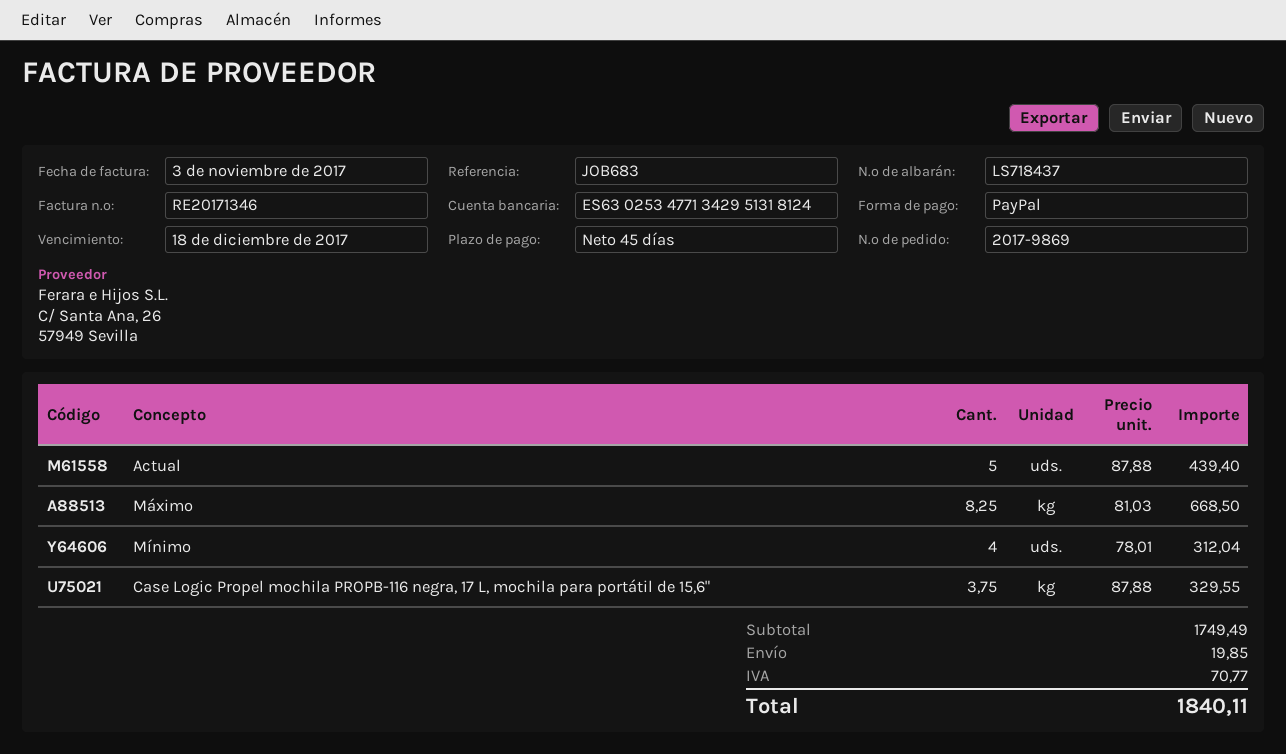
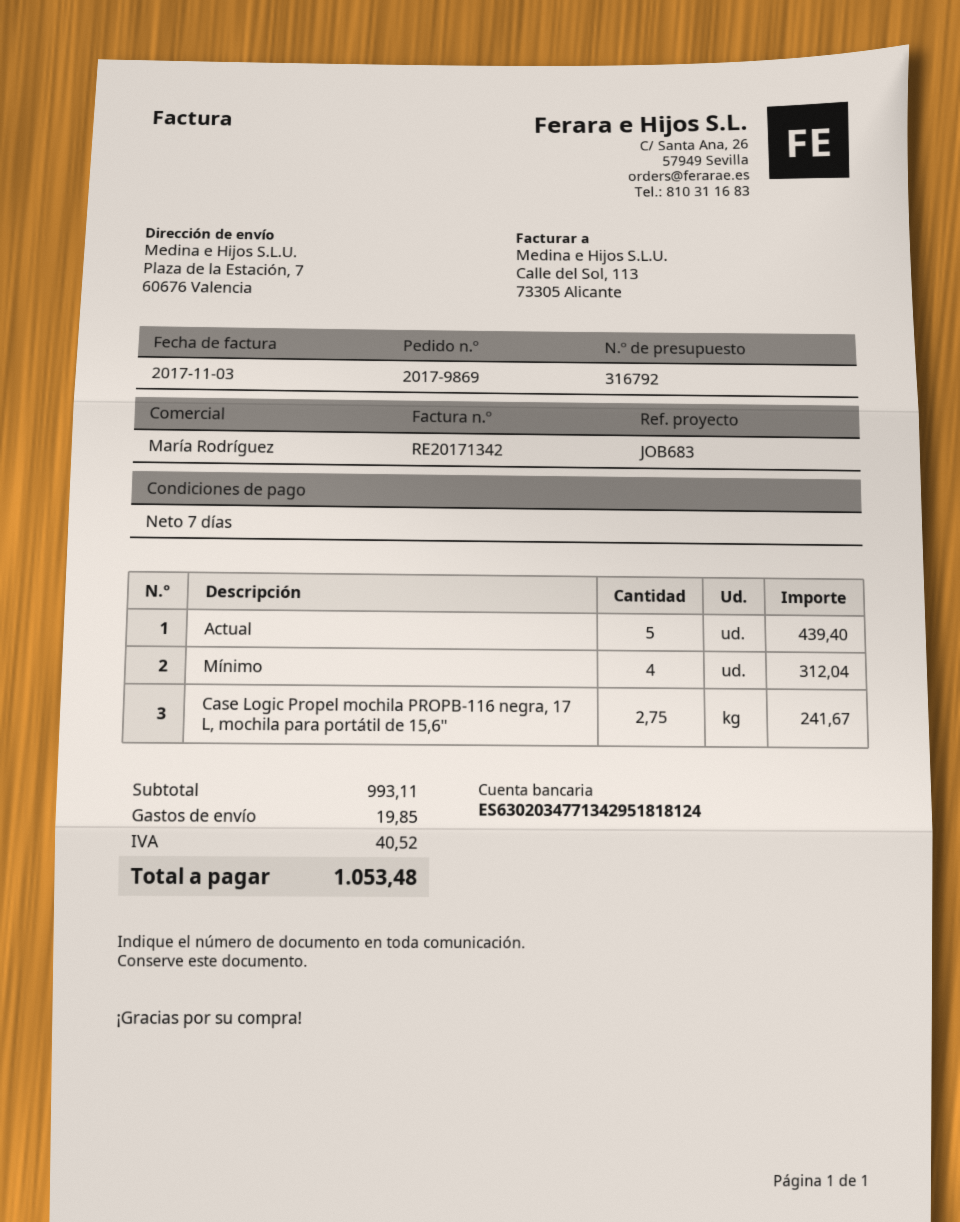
invoice number: RE20171346 -> RE20171342
payment terms: 45 days -> 7 days
bank account: ES6302534771342951318124 -> ES6302034771342951818124
Máximo: 8.25 for 668.50 -> none
Case Logic Propel mochila PROPB-116 negra, 17 L, mochila para portátil de 15,6": 3.75 for 329.55 -> 2.75 for 241.67
subtotal: 1749.49 -> 993.11
tax: 70.77 -> 40.52
total: 1840.11 -> 1053.48

